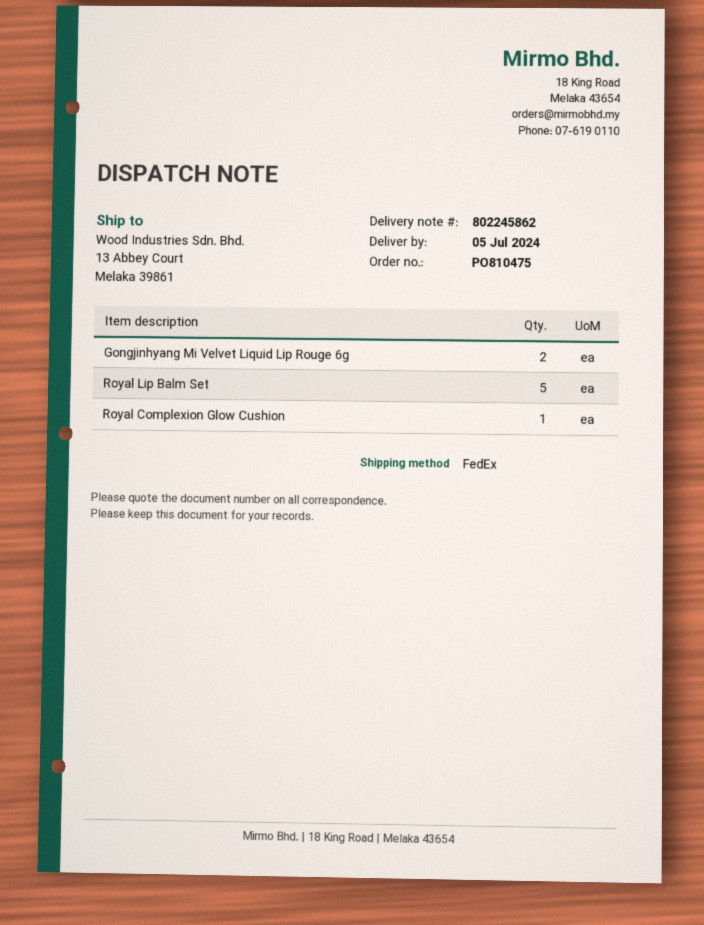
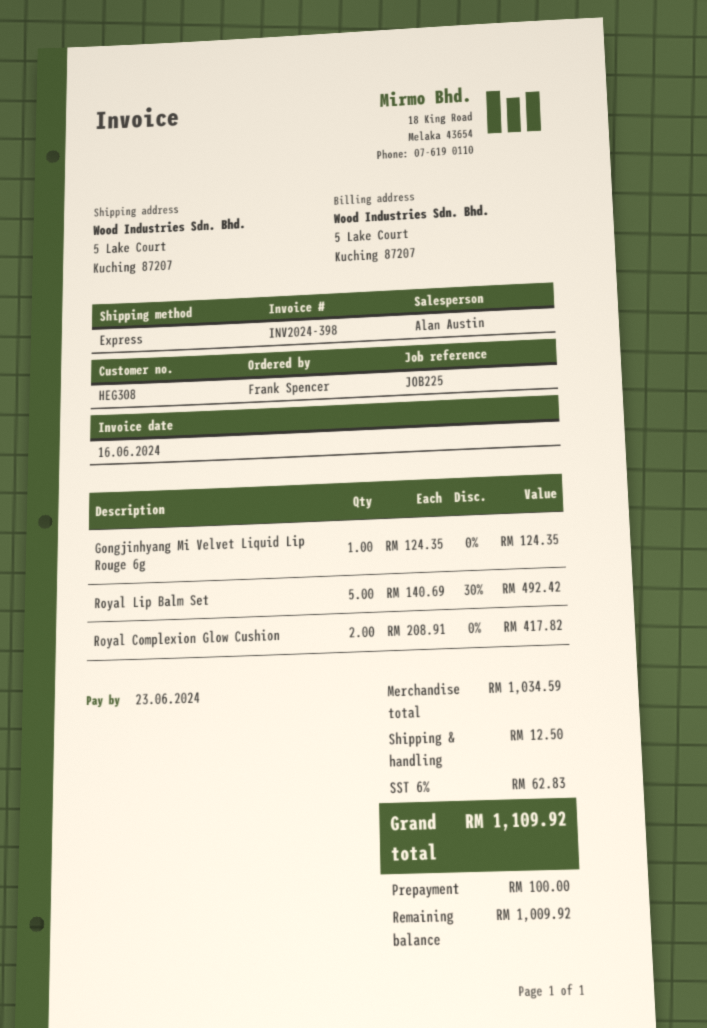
shipping method: FedEx -> express
ship to: 13 Abbey Court, Melaka 39861 -> 5 Lake Court, Kuching 87207
Gongjinhyang Mi Velvet Liquid Lip Rouge 6g: 2 -> 1
Royal Complexion Glow Cushion: 1 -> 2

